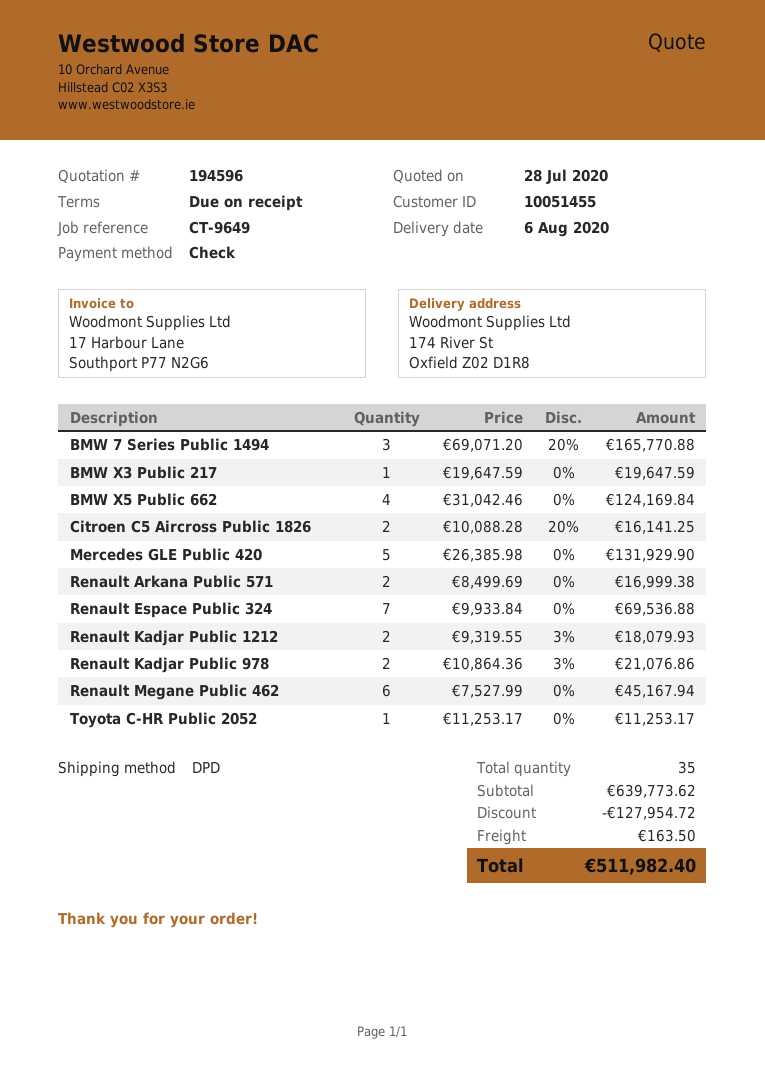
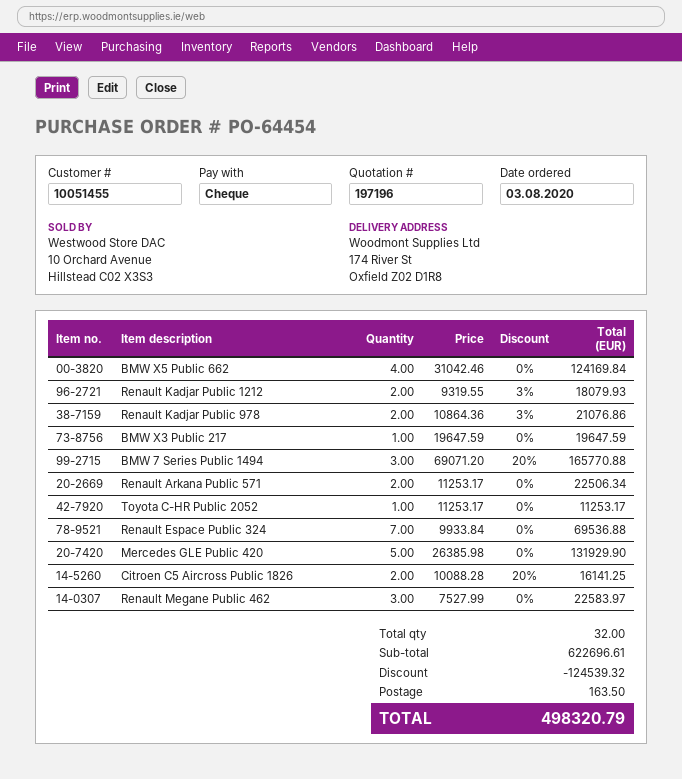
quote number: 194596 -> 197196
Renault Arkana Public 571: 2 x 8499.69 = 16999.38 -> 2 x 11253.17 = 22506.34
Renault Megane Public 462: 6 x 7527.99 = 45167.94 -> 3 x 7527.99 = 22583.97
total quantity: 35 -> 32
subtotal: 639773.62 -> 622696.61
discount: 127954.72 -> 124539.32
total: 511982.40 -> 498320.79

